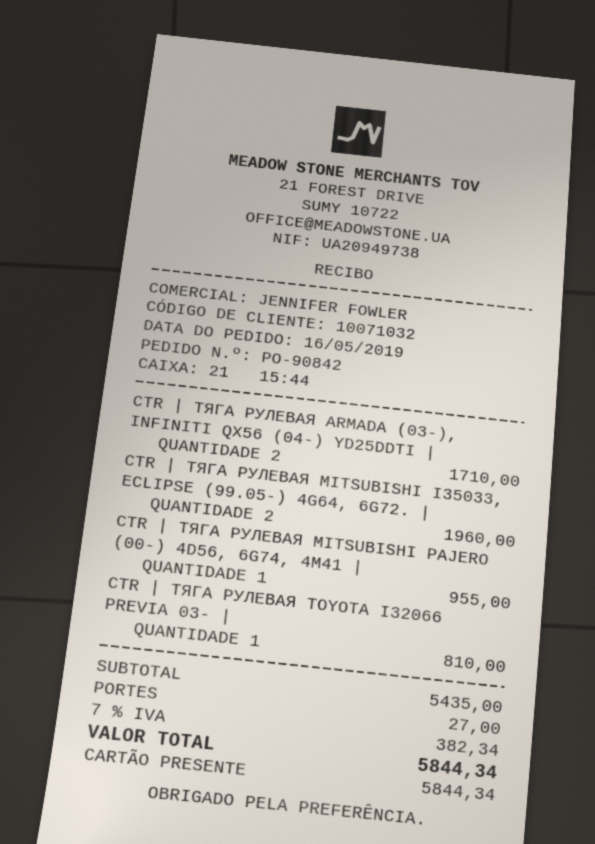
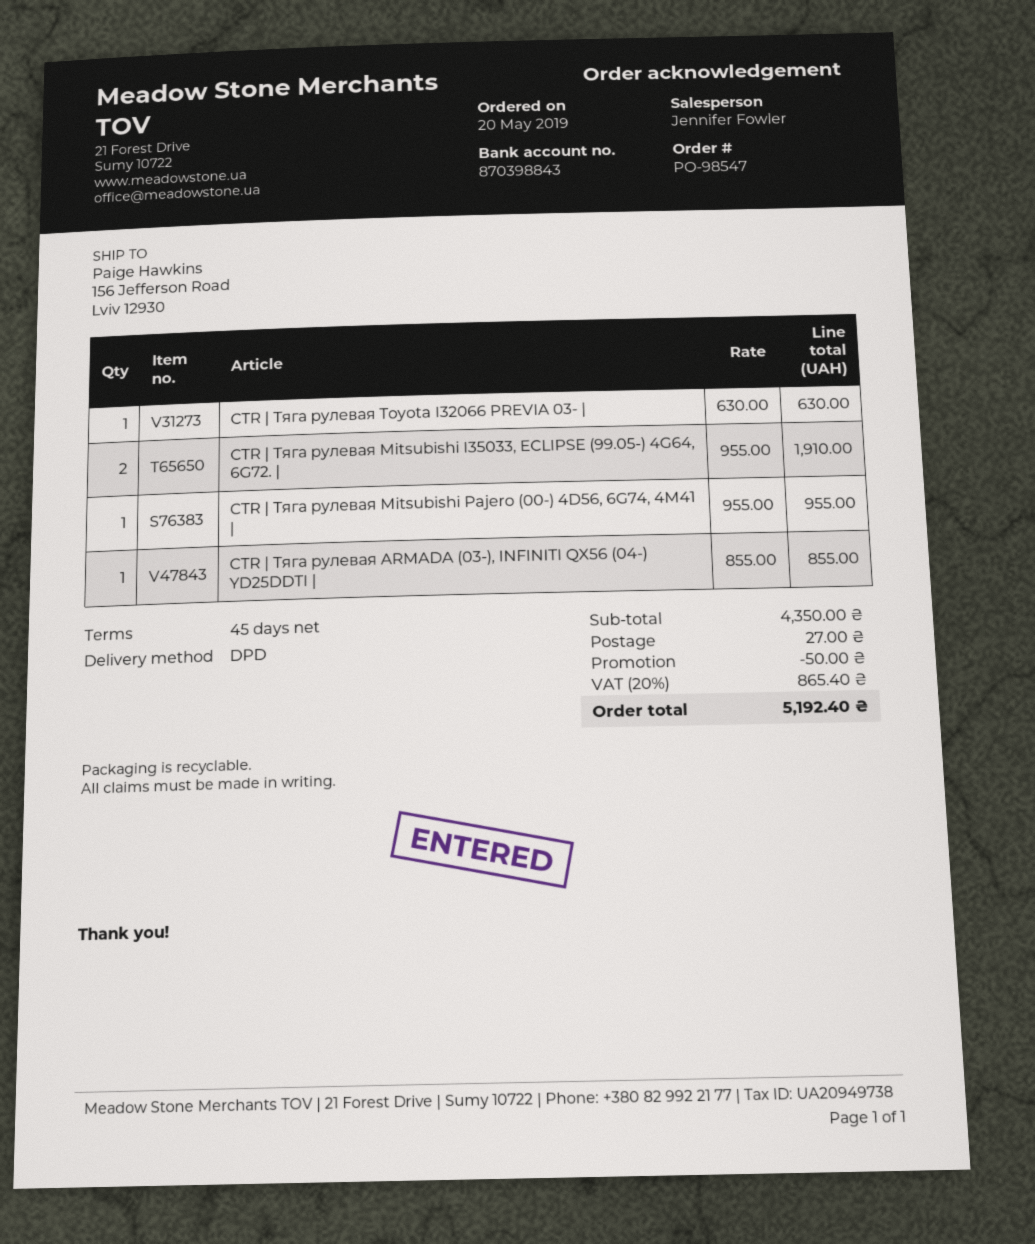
order number: PO-90842 -> PO-98547
order date: 2019-05-16 -> 2019-05-20
CTR | ТЯГА РУЛЕВАЯ ARMADA (03-), INFINITI QX56 (04-) YD25DDTI |: 2 for 1710.00 -> 1 for 855.00
CTR | ТЯГА РУЛЕВАЯ MITSUBISHI I35033, ECLIPSE (99.05-) 4G64, 6G72. |: 2 for 1960.00 -> 2 for 1910.00
CTR | ТЯГА РУЛЕВАЯ TOYOTA I32066 PREVIA 03- |: 1 for 810.00 -> 1 for 630.00
subtotal: 5435.00 -> 4350.00
discount: none -> 50.00
tax: 7% = 382.34 -> 20% = 865.40
total: 5844.34 -> 5192.40

